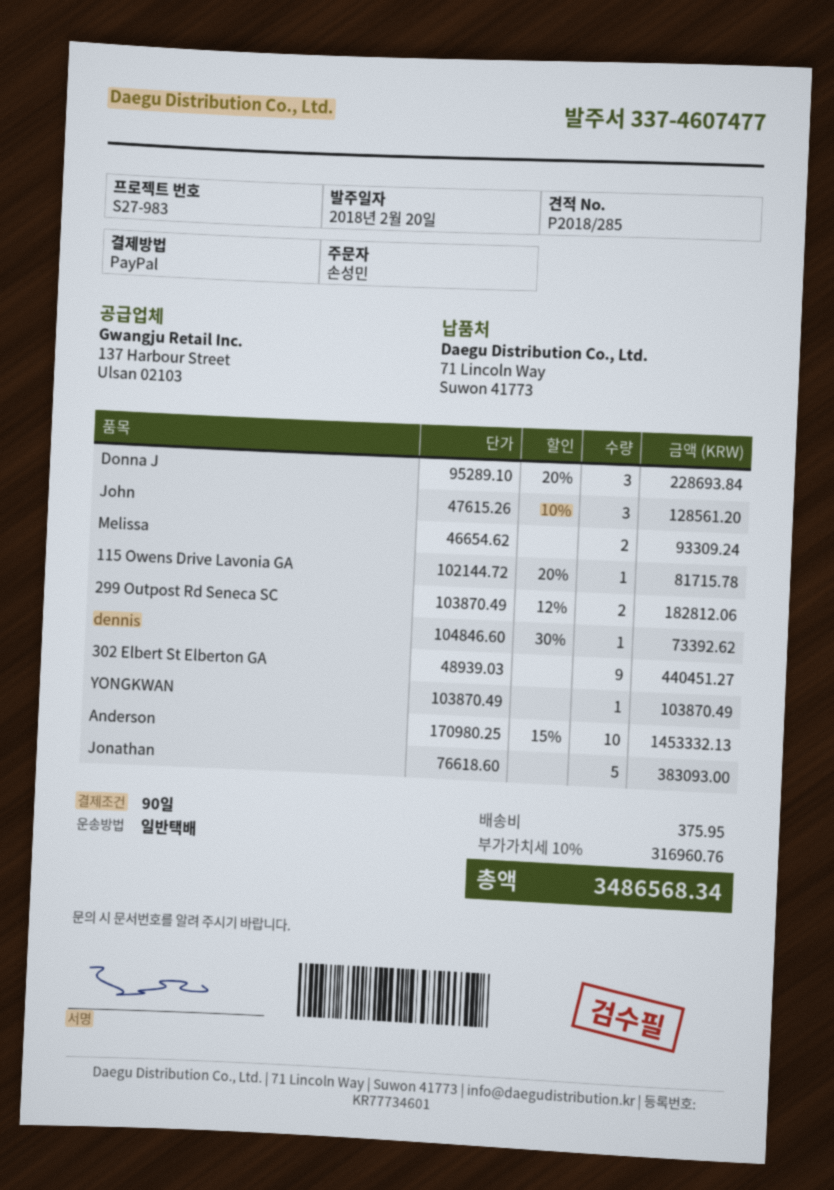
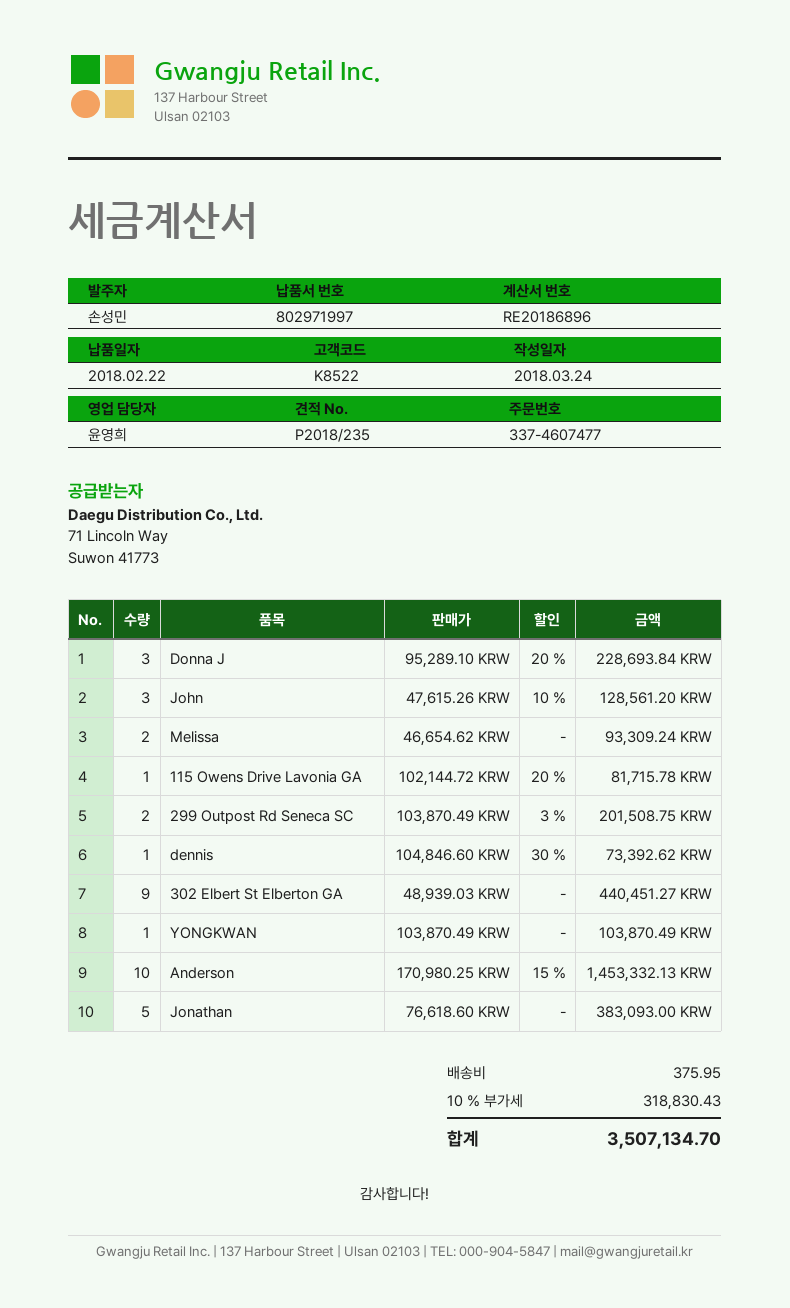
quote number: P2018/285 -> P2018/235
299 Outpost Rd Seneca SC: 2 x 103870.49 - 12% = 182812.06 -> 2 x 103870.49 - 3% = 201508.75
tax: 10% = 316960.76 -> 10% = 318830.43
total: 3486568.34 -> 3507134.70

